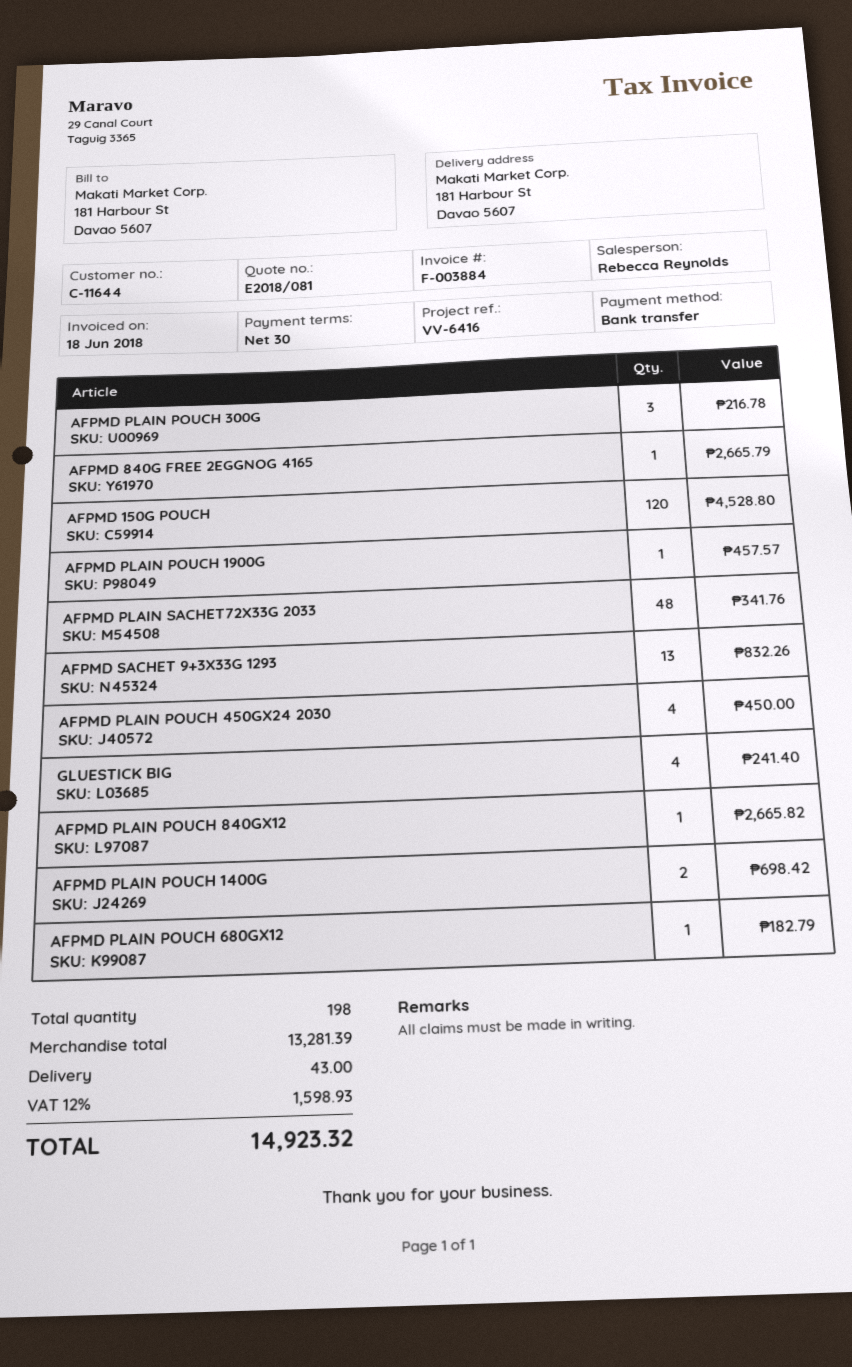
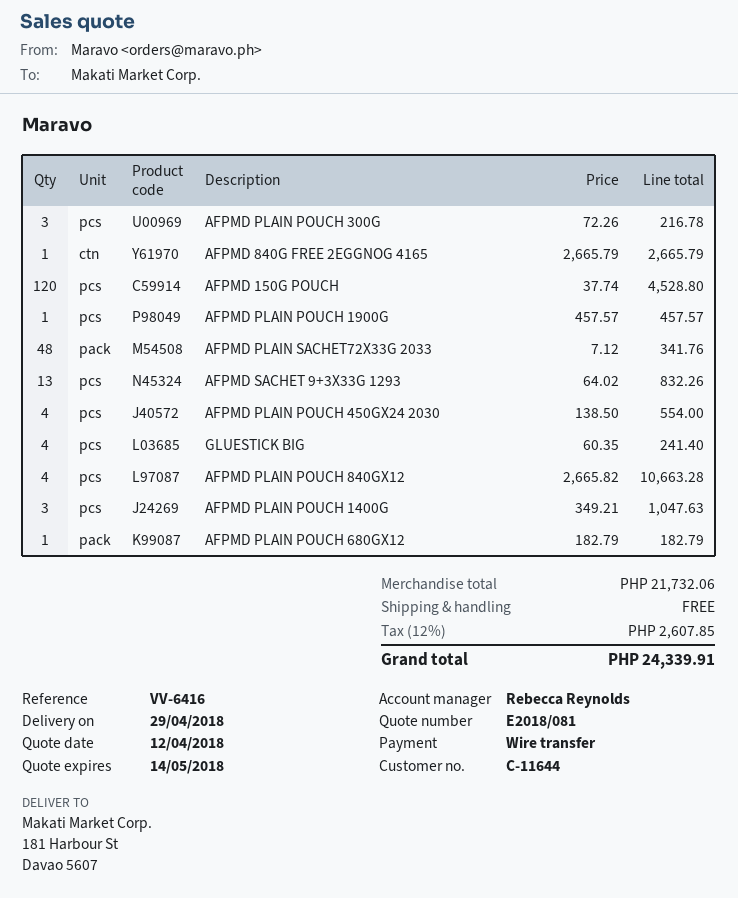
AFPMD PLAIN POUCH 450GX24 2030: 4 for 450.00 -> 4 for 554.00
AFPMD PLAIN POUCH 840GX12: 1 for 2665.82 -> 4 for 10663.28
AFPMD PLAIN POUCH 1400G: 2 for 698.42 -> 3 for 1047.63
subtotal: 13281.39 -> 21732.06
shipping: 43.00 -> 0.00
tax: 12% = 1598.93 -> 12% = 2607.85
total: 14923.32 -> 24339.91

